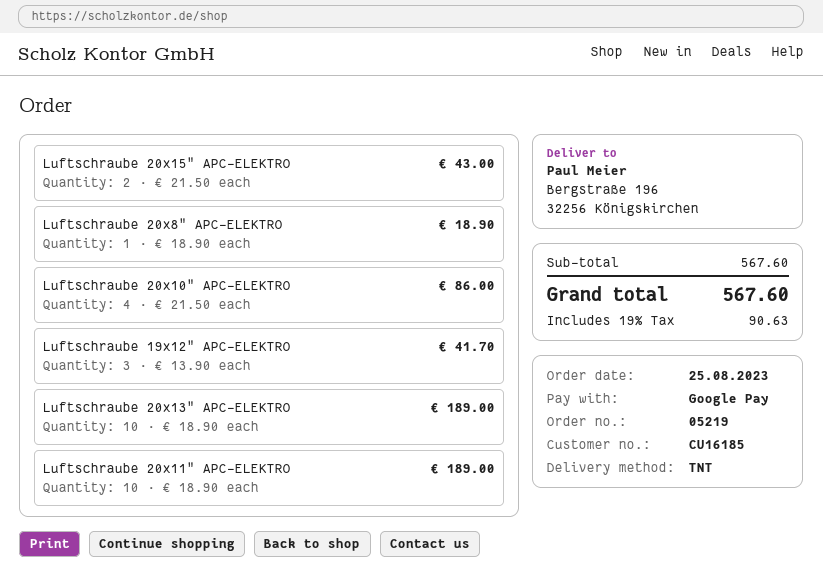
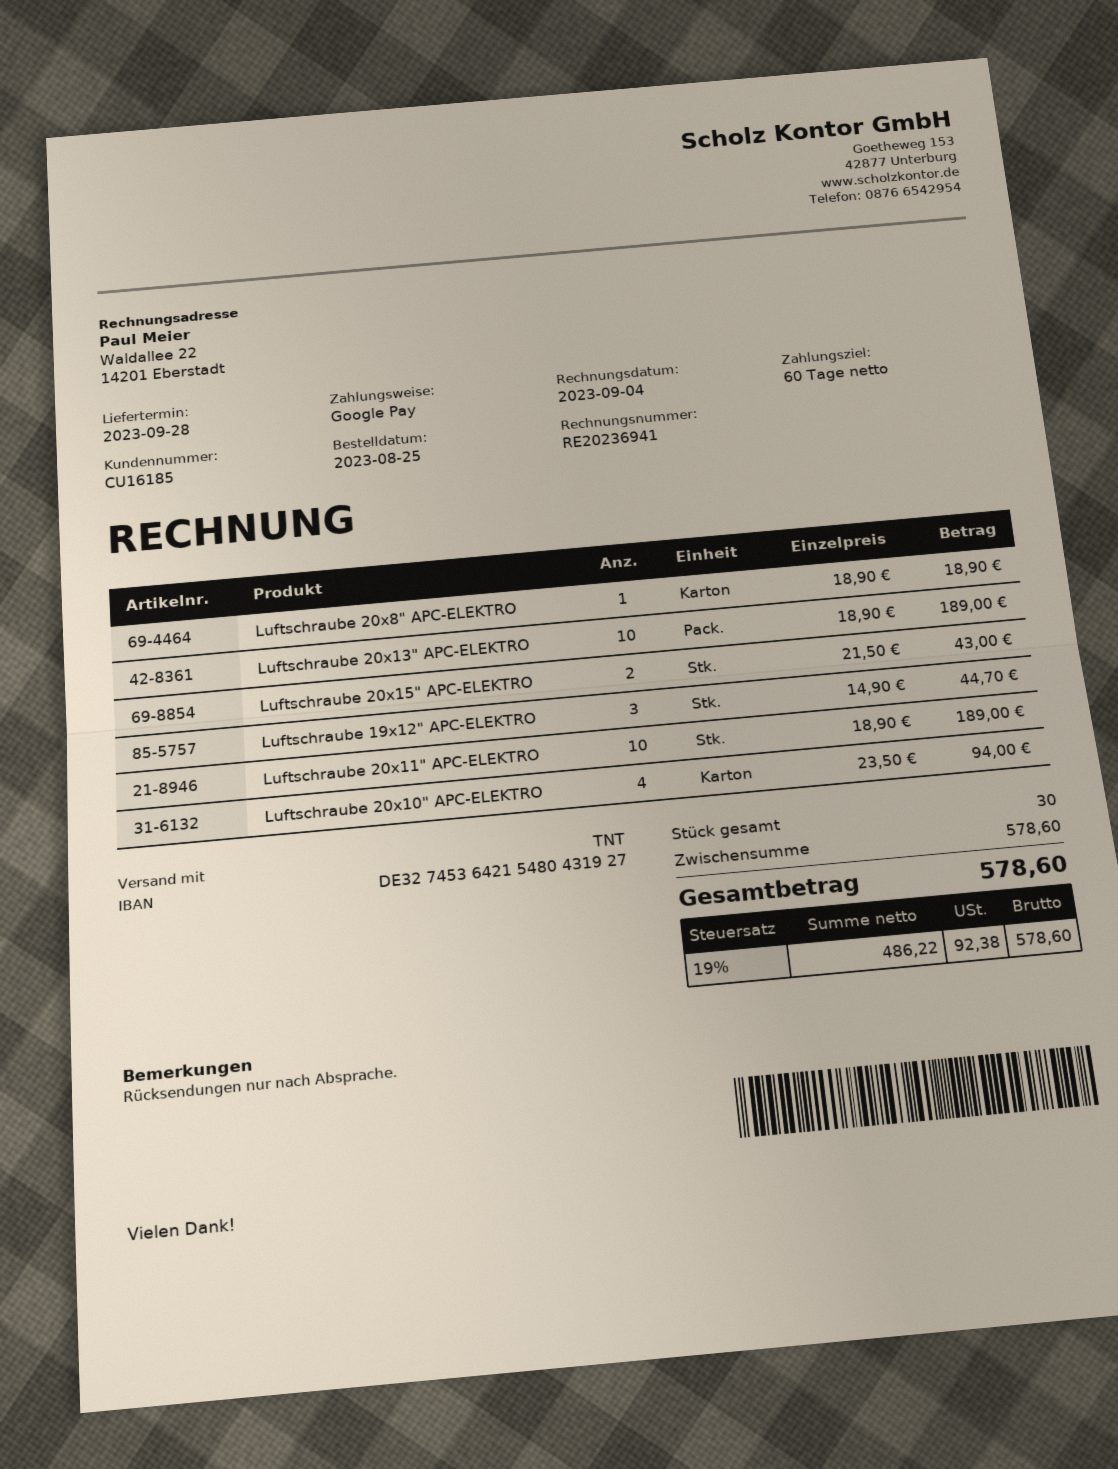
Luftschraube 20x10" APC-ELEKTRO: 4 x 21.50 = 86.00 -> 4 x 23.50 = 94.00
Luftschraube 19x12" APC-ELEKTRO: 3 x 13.90 = 41.70 -> 3 x 14.90 = 44.70
subtotal: 567.60 -> 578.60
tax: 19% = 90.63 -> 19% = 92.38
total: 567.60 -> 578.60

